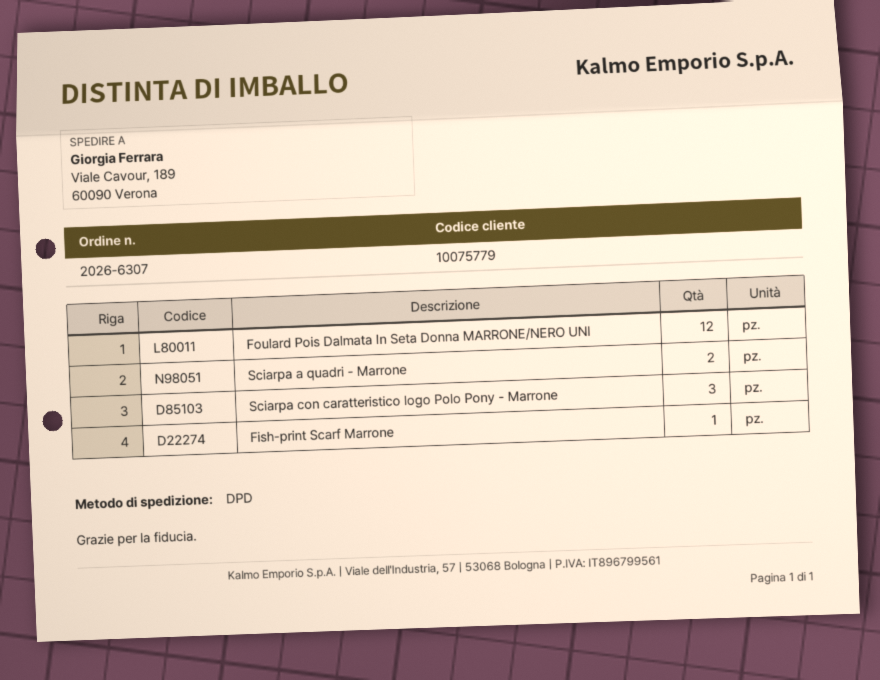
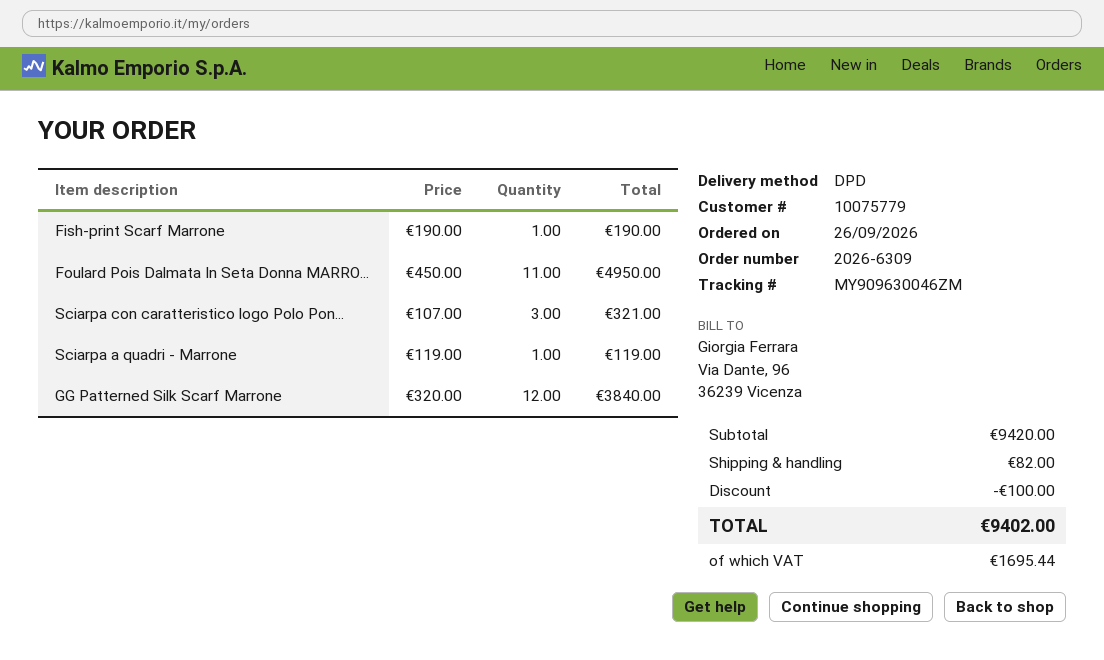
order number: 2026-6307 -> 2026-6309
Foulard Pois Dalmata In Seta Donna MARRONE/NERO UNI: 12 -> 11
Sciarpa a quadri - Marrone: 2 -> 1
GG Patterned Silk Scarf Marrone: none -> 12

